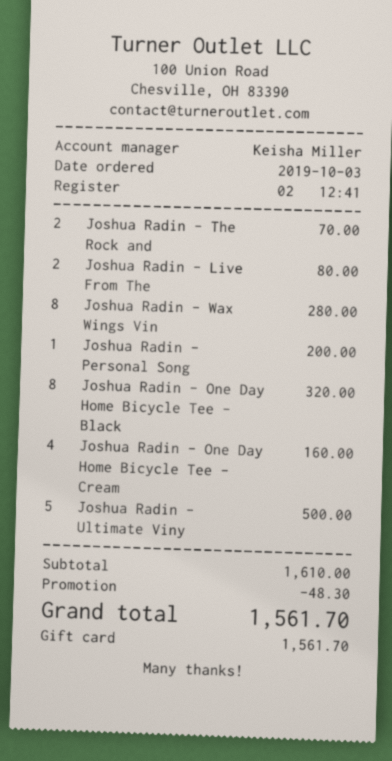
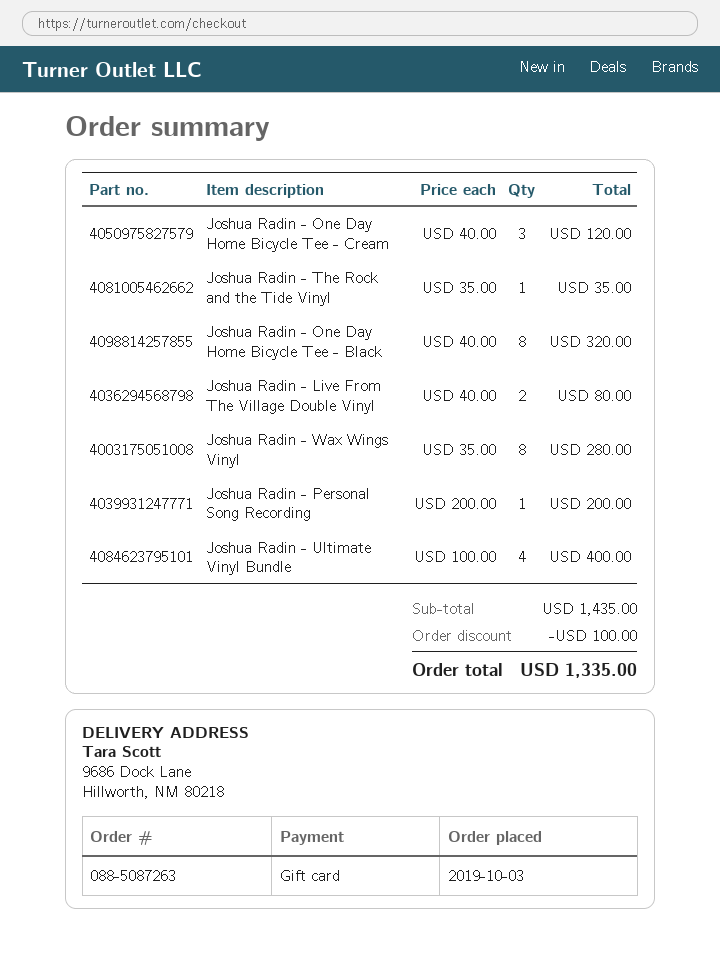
Joshua Radin - The Rock and: 2 for 70.00 -> 1 for 35.00
Joshua Radin - One Day Home Bicycle Tee - Cream: 4 for 160.00 -> 3 for 120.00
Joshua Radin - Ultimate Viny: 5 for 500.00 -> 4 for 400.00
subtotal: 1610.00 -> 1435.00
discount: 48.30 -> 100.00
total: 1561.70 -> 1335.00

